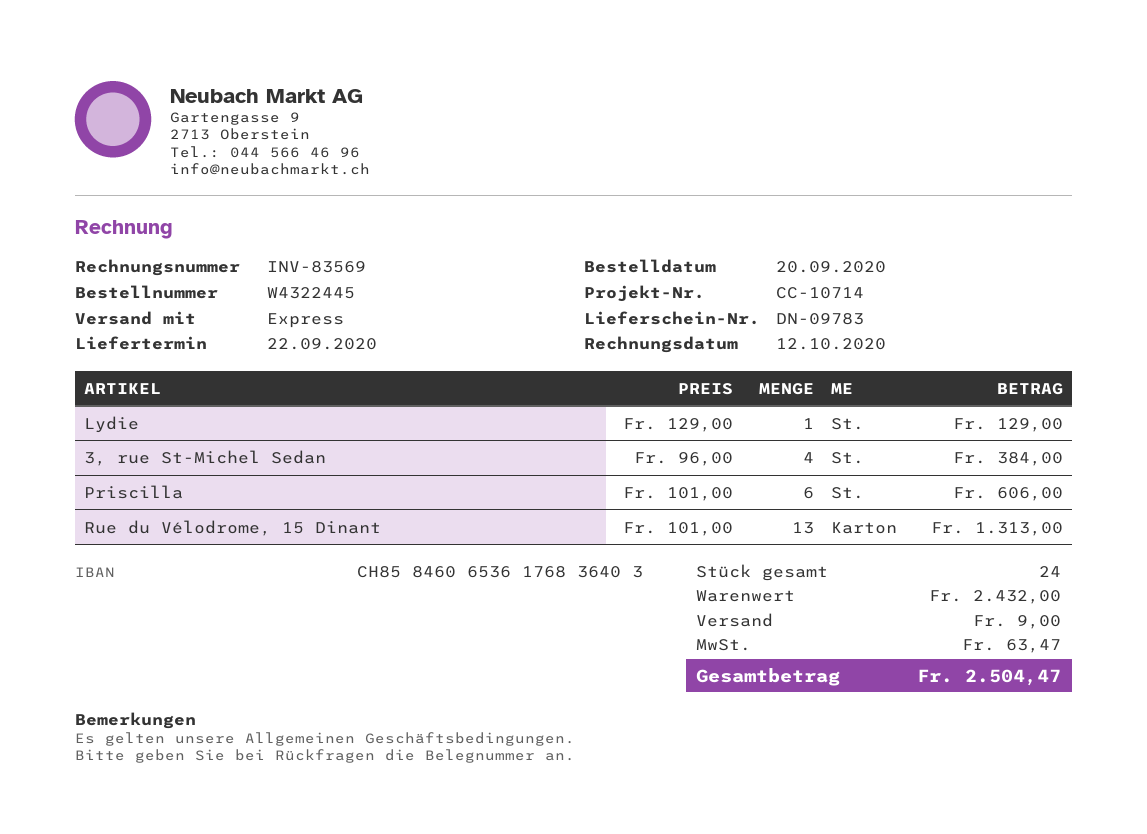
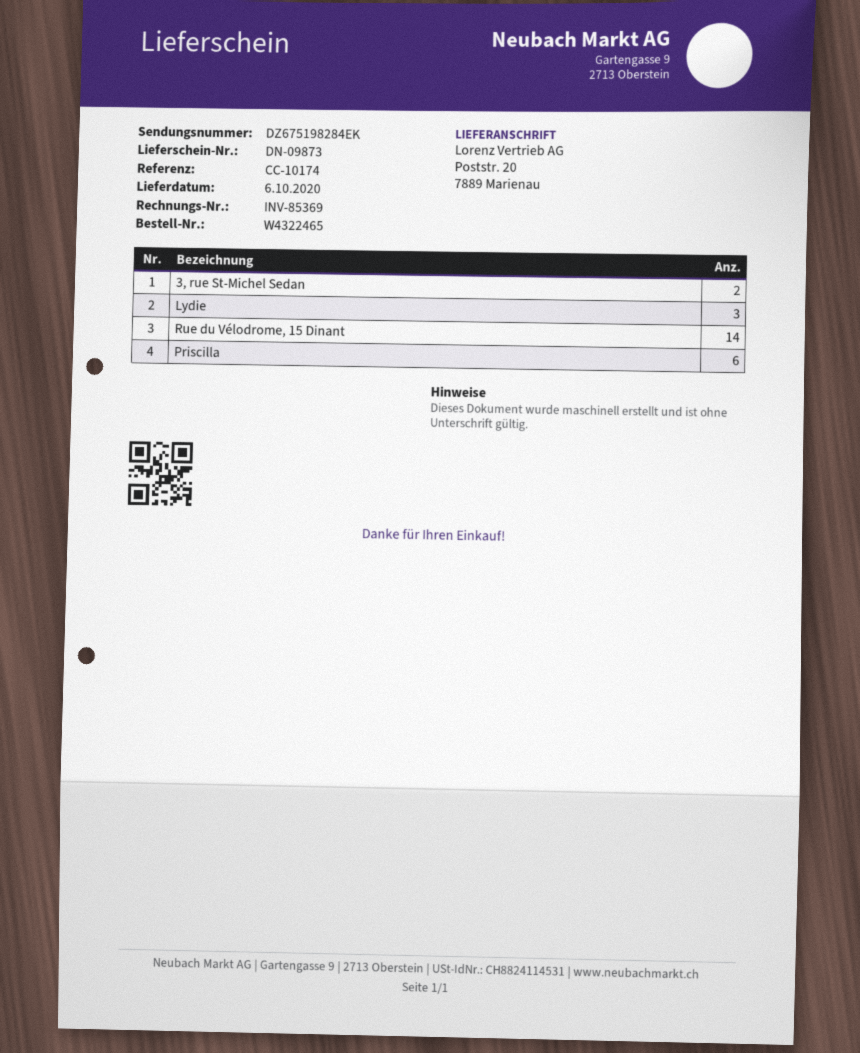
order number: W4322445 -> W4322465
delivery note number: DN-09783 -> DN-09873
delivery date: 2020-09-22 -> 2020-10-06
invoice number: INV-83569 -> INV-85369
reference: CC-10714 -> CC-10174
Lydie: 1 -> 3
3, rue St-Michel Sedan: 4 -> 2
Rue du Vélodrome, 15 Dinant: 13 -> 14

